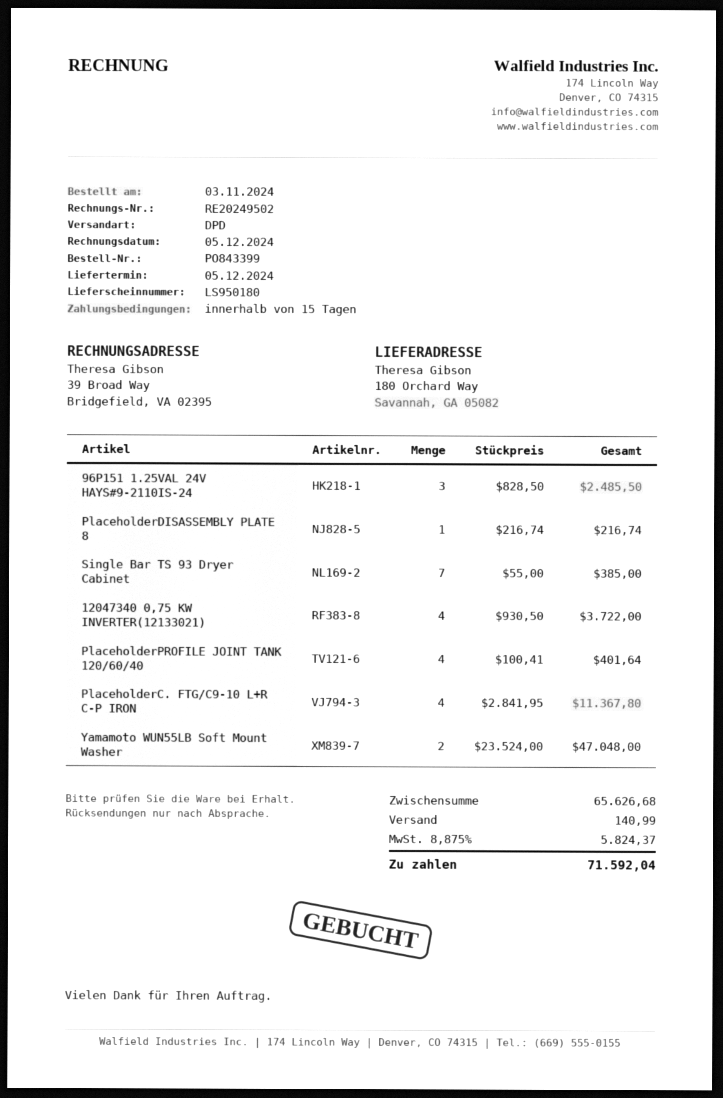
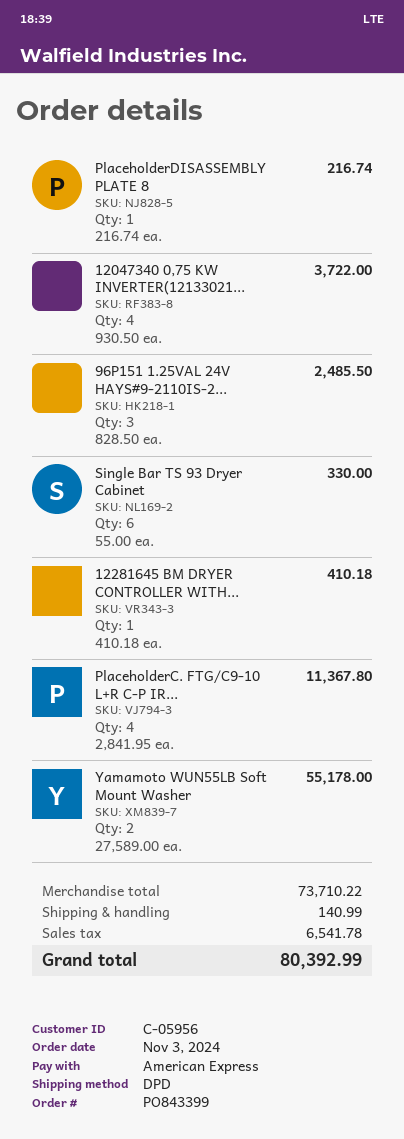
Single Bar TS 93 Dryer Cabinet: 7 x 55.00 = 385.00 -> 6 x 55.00 = 330.00
PlaceholderPROFILE JOINT TANK 120/60/40: 4 x 100.41 = 401.64 -> none
Yamamoto WUN55LB Soft Mount Washer: 2 x 23524.00 = 47048.00 -> 2 x 27589.00 = 55178.00
12281645 BM DRYER CONTROLLER WITH...: none -> 1 x 410.18 = 410.18
subtotal: 65626.68 -> 73710.22
tax: 5824.37 -> 6541.78
total: 71592.04 -> 80392.99

